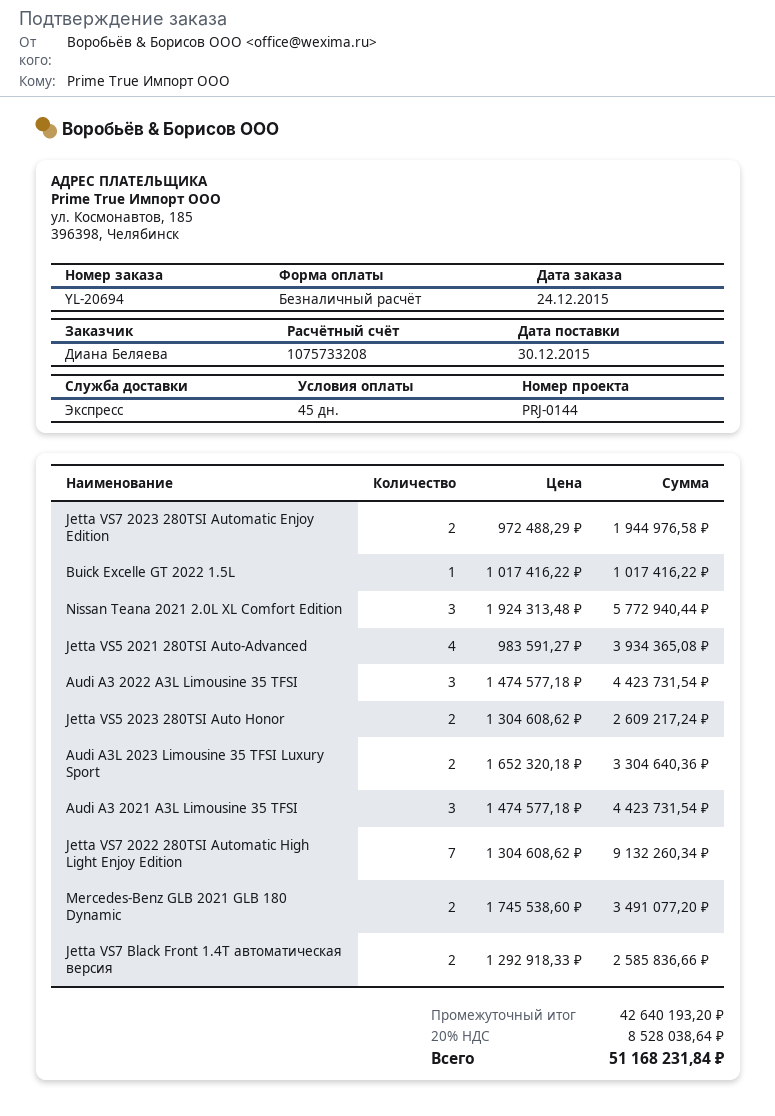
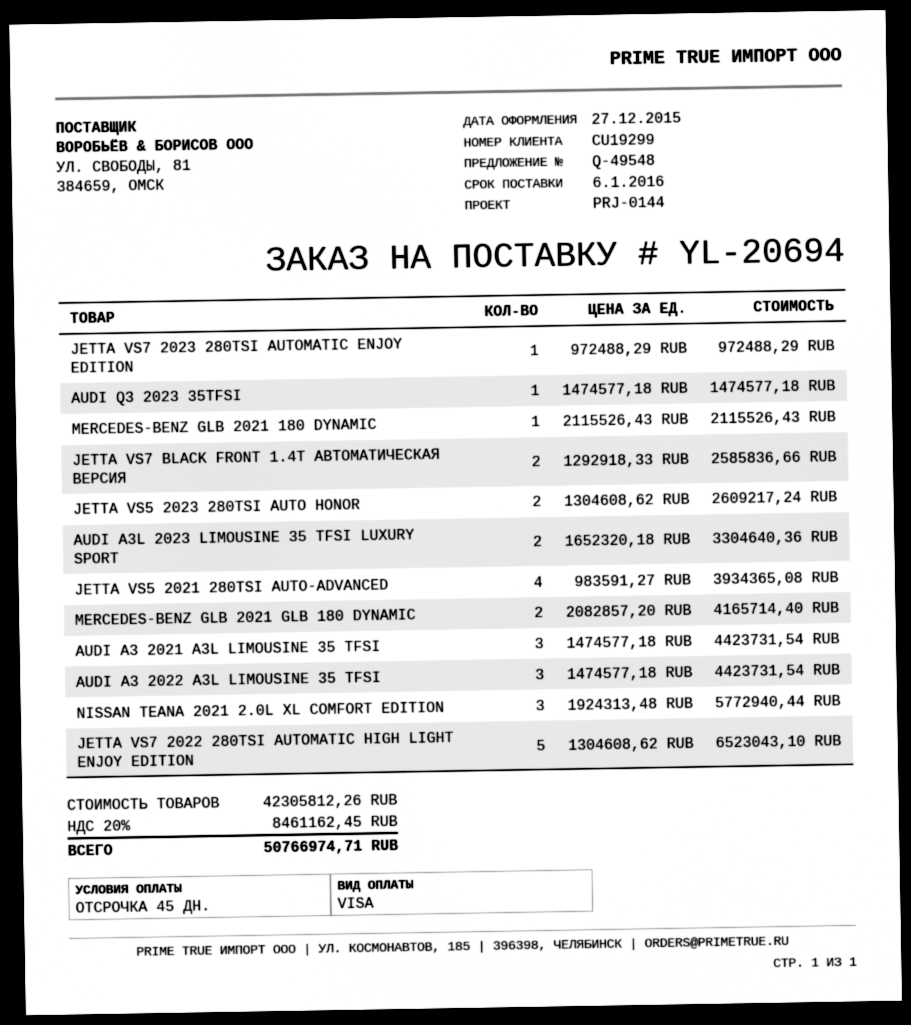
order date: 2015-12-24 -> 2015-12-27
delivery date: 2015-12-30 -> 2016-01-06
payment method: bank transfer -> Visa
Jetta VS7 2023 280TSI Automatic Enjoy Edition: 2 x 972488.29 = 1944976.58 -> 1 x 972488.29 = 972488.29
Buick Excelle GT 2022 1.5L: 1 x 1017416.22 = 1017416.22 -> none
Jetta VS7 2022 280TSI Automatic High Light Enjoy Edition: 7 x 1304608.62 = 9132260.34 -> 5 x 1304608.62 = 6523043.10
Mercedes-Benz GLB 2021 GLB 180 Dynamic: 2 x 1745538.60 = 3491077.20 -> 2 x 2082857.20 = 4165714.40
AUDI Q3 2023 35TFSI: none -> 1 x 1474577.18 = 1474577.18
MERCEDES-BENZ GLB 2021 180 DYNAMIC: none -> 1 x 2115526.43 = 2115526.43
subtotal: 42640193.20 -> 42305812.26
tax: 20% = 8528038.64 -> 20% = 8461162.45
total: 51168231.84 -> 50766974.71

